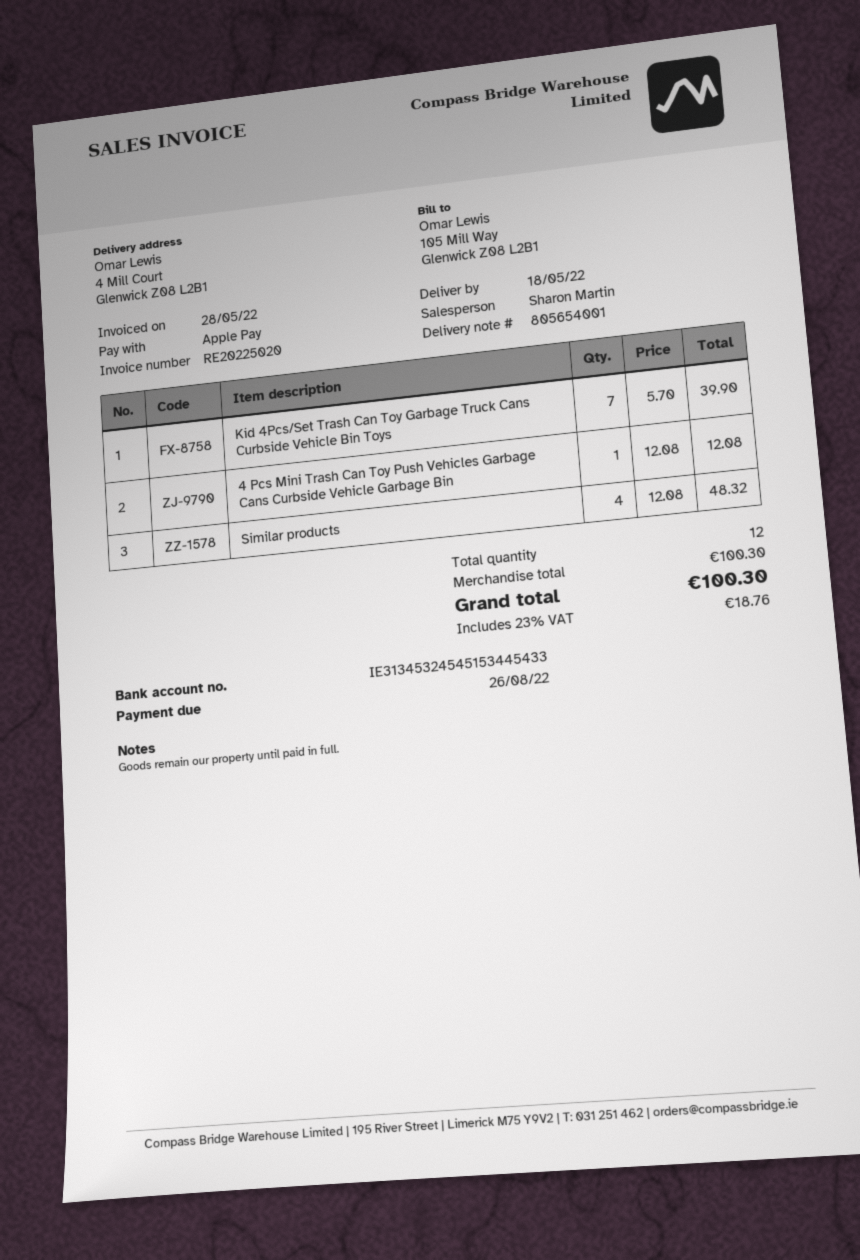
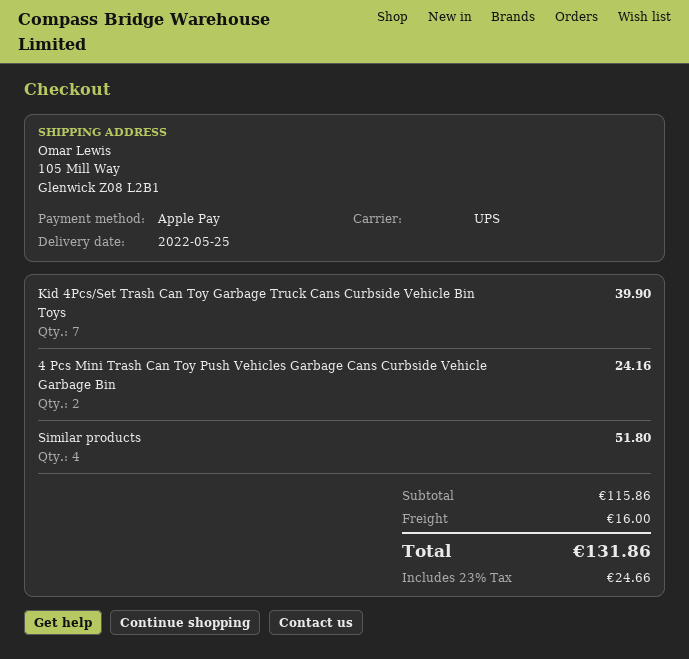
delivery date: 2022-05-18 -> 2022-05-25
ship to: 4 Mill Court, Glenwick Z08 L2B1 -> 105 Mill Way, Glenwick Z08 L2B1
4 Pcs Mini Trash Can Toy Push Vehicles Garbage Cans Curbside Vehicle Garbage Bin: 1 for 12.08 -> 2 for 24.16
Similar products: 4 for 48.32 -> 4 for 51.80
subtotal: 100.30 -> 115.86
shipping: none -> 16.00
tax: 23% = 18.76 -> 23% = 24.66
total: 100.30 -> 131.86

